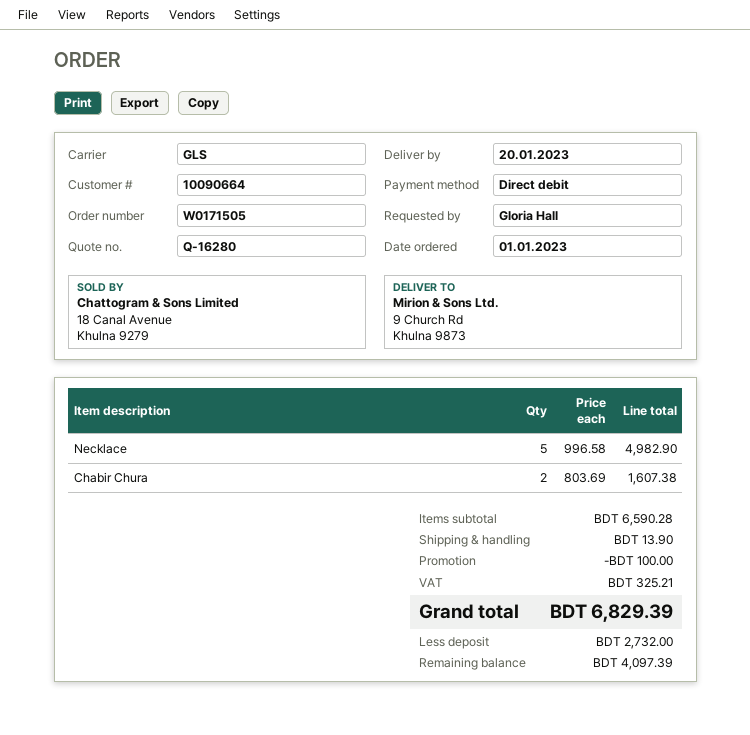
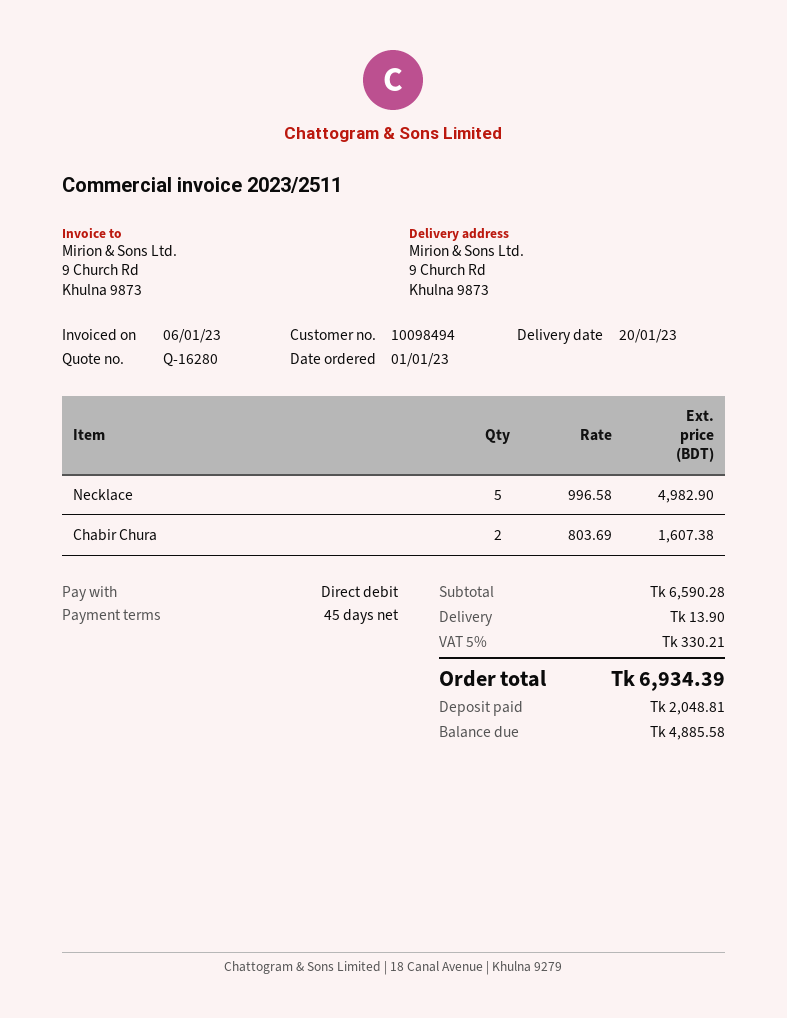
customer number: 10090664 -> 10098494
discount: 100.00 -> none
tax: 325.21 -> 330.21
total: 6829.39 -> 6934.39
deposit: 2732.00 -> 2048.81
balance: 4097.39 -> 4885.58

